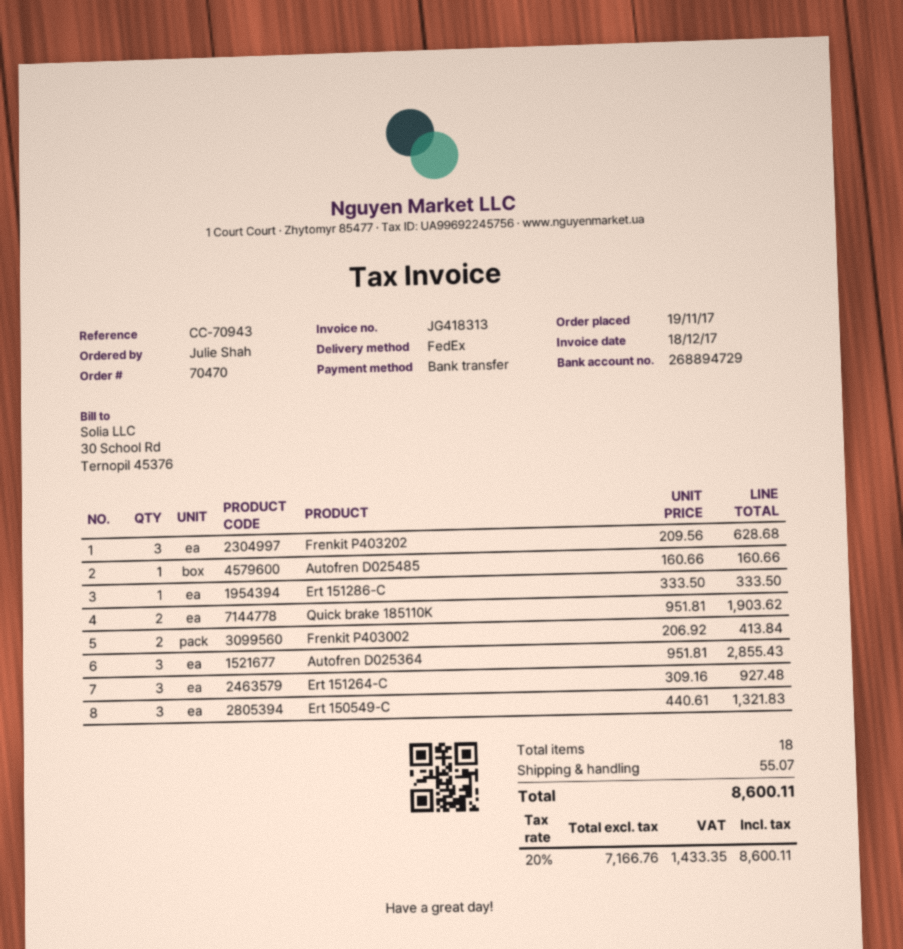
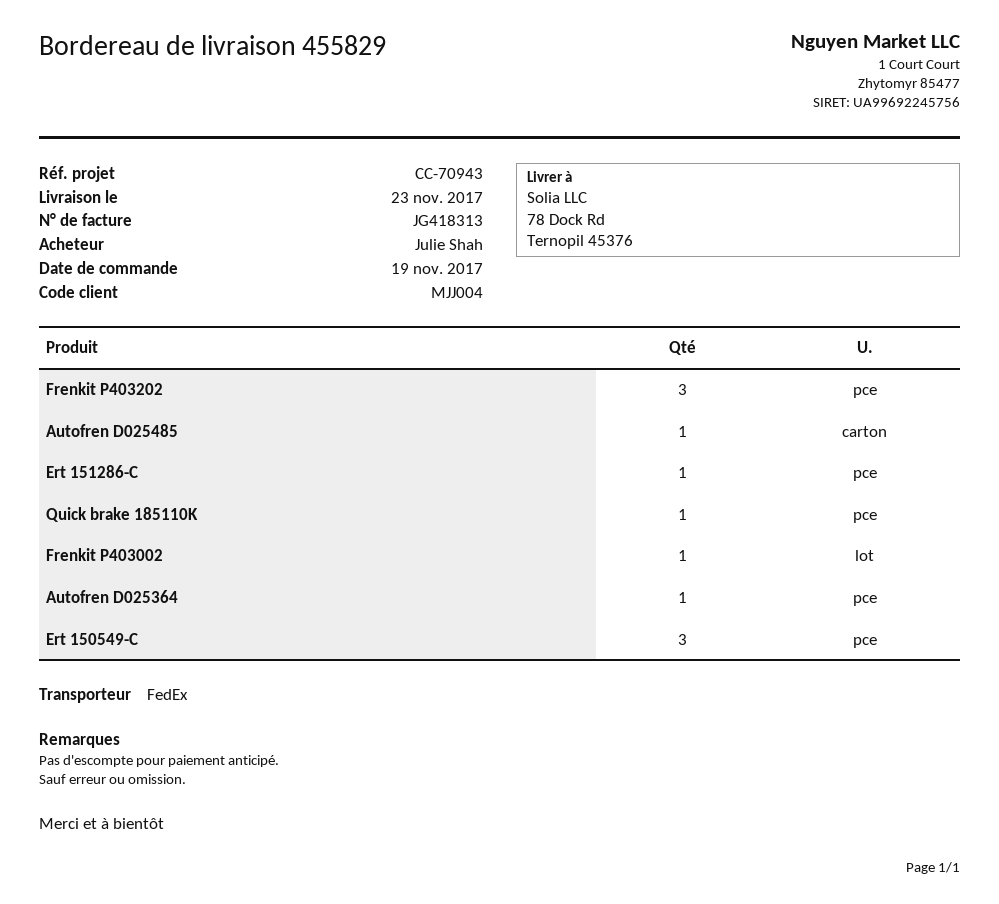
Quick brake 185110K: 2 -> 1
Frenkit P403002: 2 -> 1
Autofren D025364: 3 -> 1
Ert 151264-C: 3 -> none

